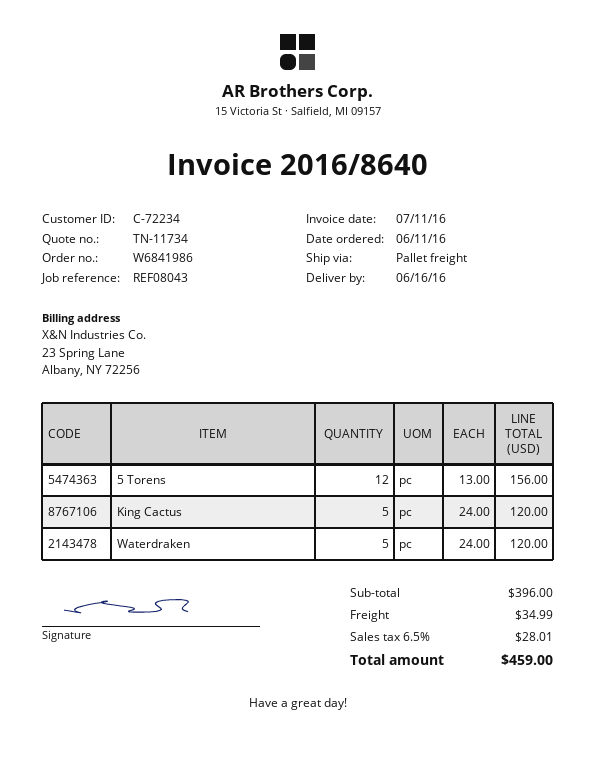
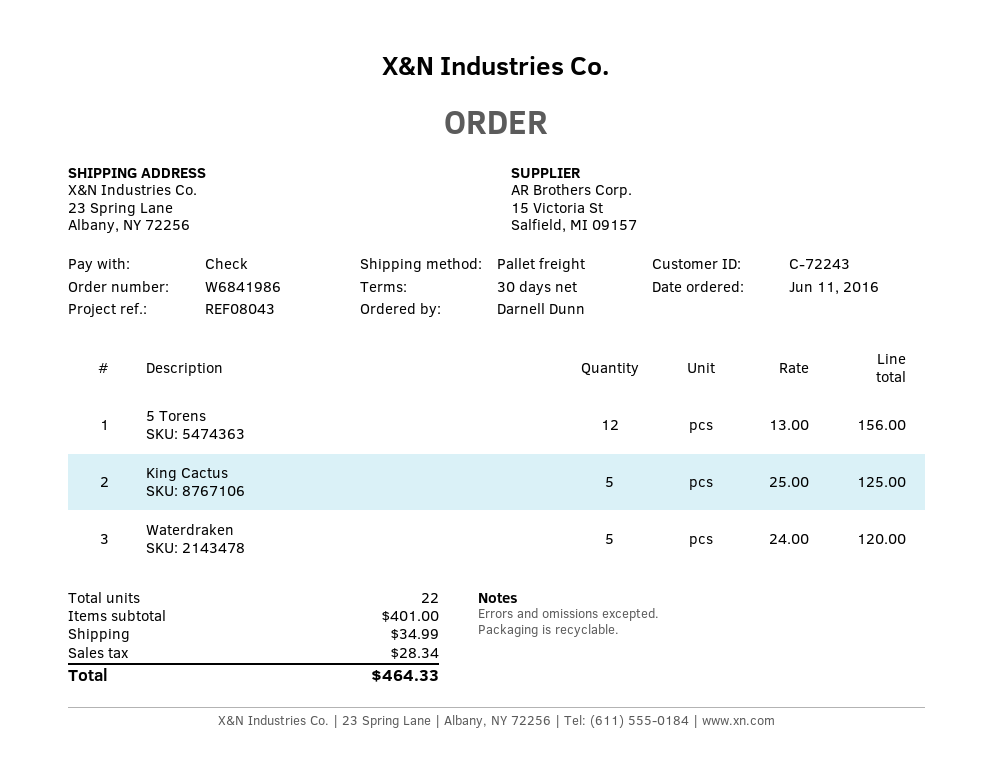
customer number: C-72234 -> C-72243
King Cactus: 5 x 24.00 = 120.00 -> 5 x 25.00 = 125.00
subtotal: 396.00 -> 401.00
tax: 28.01 -> 28.34
total: 459.00 -> 464.33

